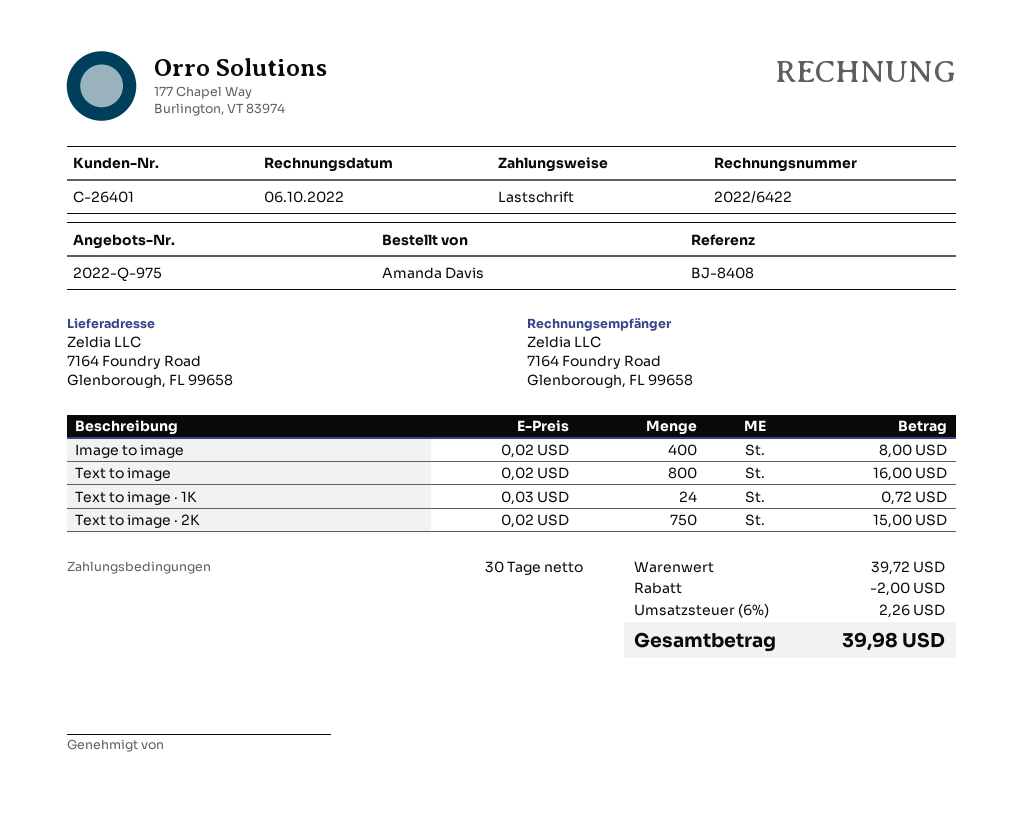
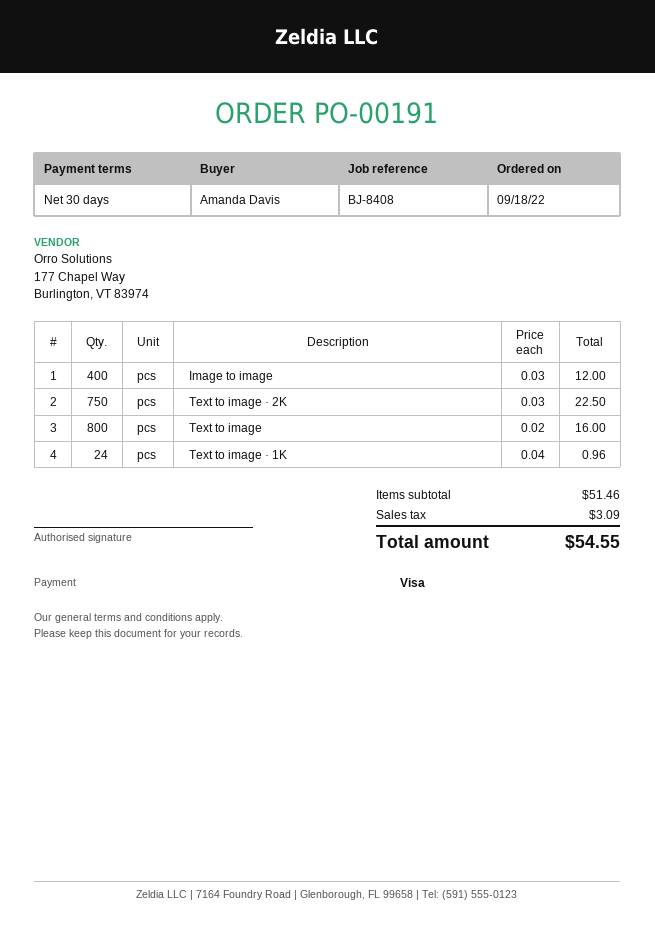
payment method: direct debit -> Visa
Image to image: 400 x 0.02 = 8.00 -> 400 x 0.03 = 12.00
Text to image · 1K: 24 x 0.03 = 0.72 -> 24 x 0.04 = 0.96
Text to image · 2K: 750 x 0.02 = 15.00 -> 750 x 0.03 = 22.50
subtotal: 39.72 -> 51.46
discount: 2.00 -> none
tax: 2.26 -> 3.09
total: 39.98 -> 54.55

